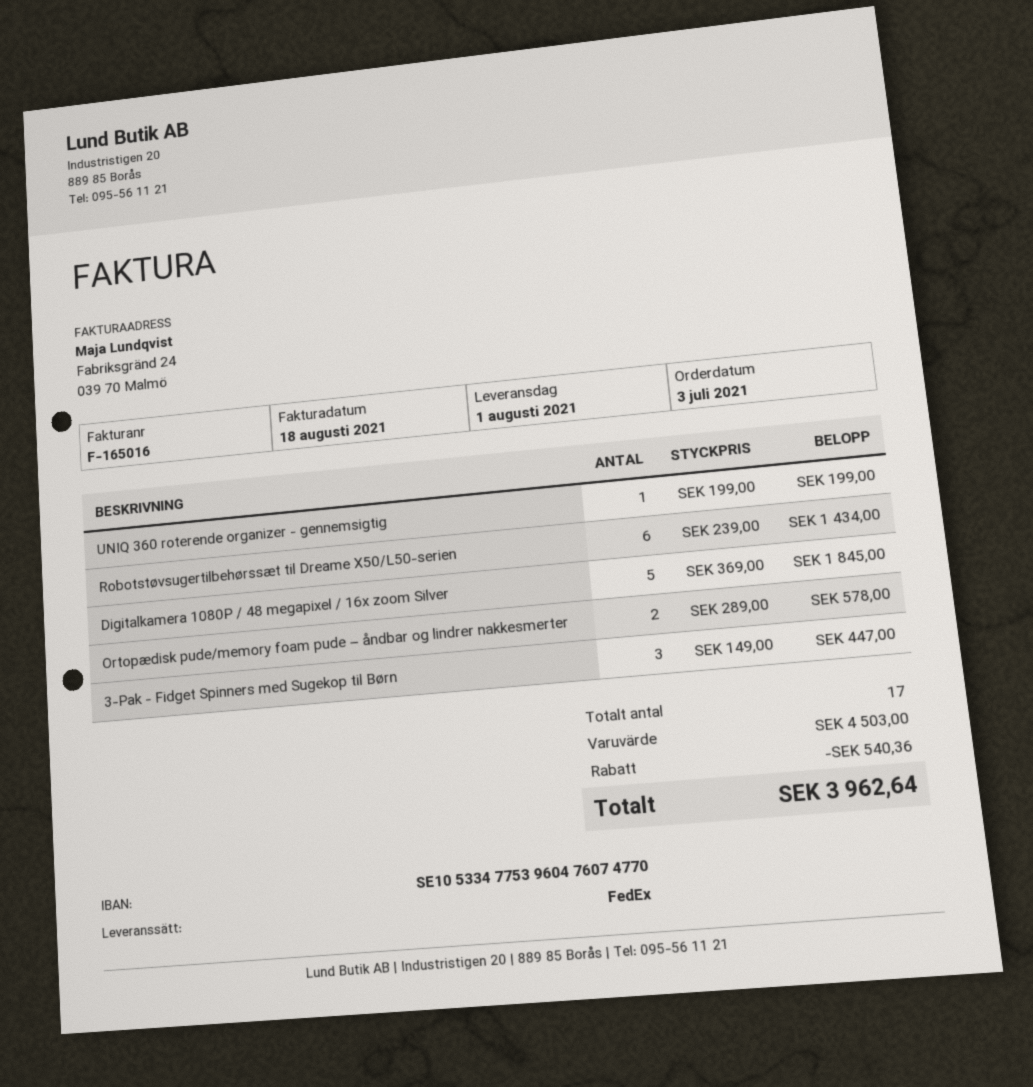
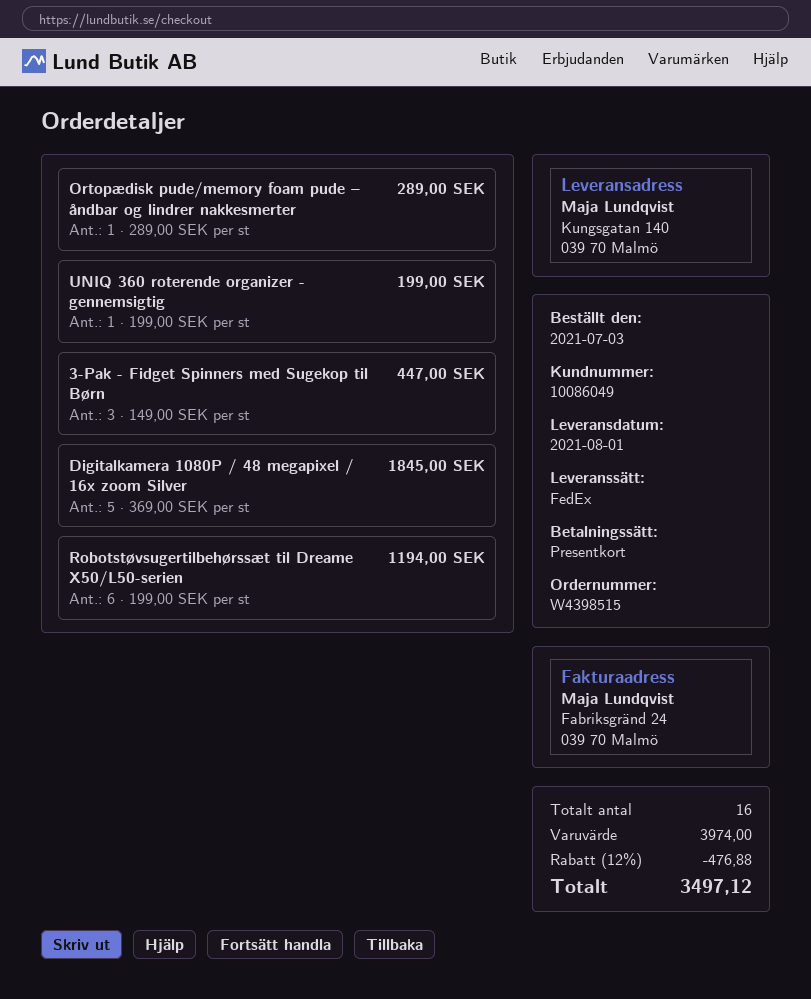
Robotstøvsugertilbehørssæt til Dreame X50/L50-serien: 6 x 239.00 = 1434.00 -> 6 x 199.00 = 1194.00
Ortopædisk pude/memory foam pude – åndbar og lindrer nakkesmerter: 2 x 289.00 = 578.00 -> 1 x 289.00 = 289.00
total quantity: 17 -> 16
subtotal: 4503.00 -> 3974.00
discount: 540.36 -> 476.88
total: 3962.64 -> 3497.12

